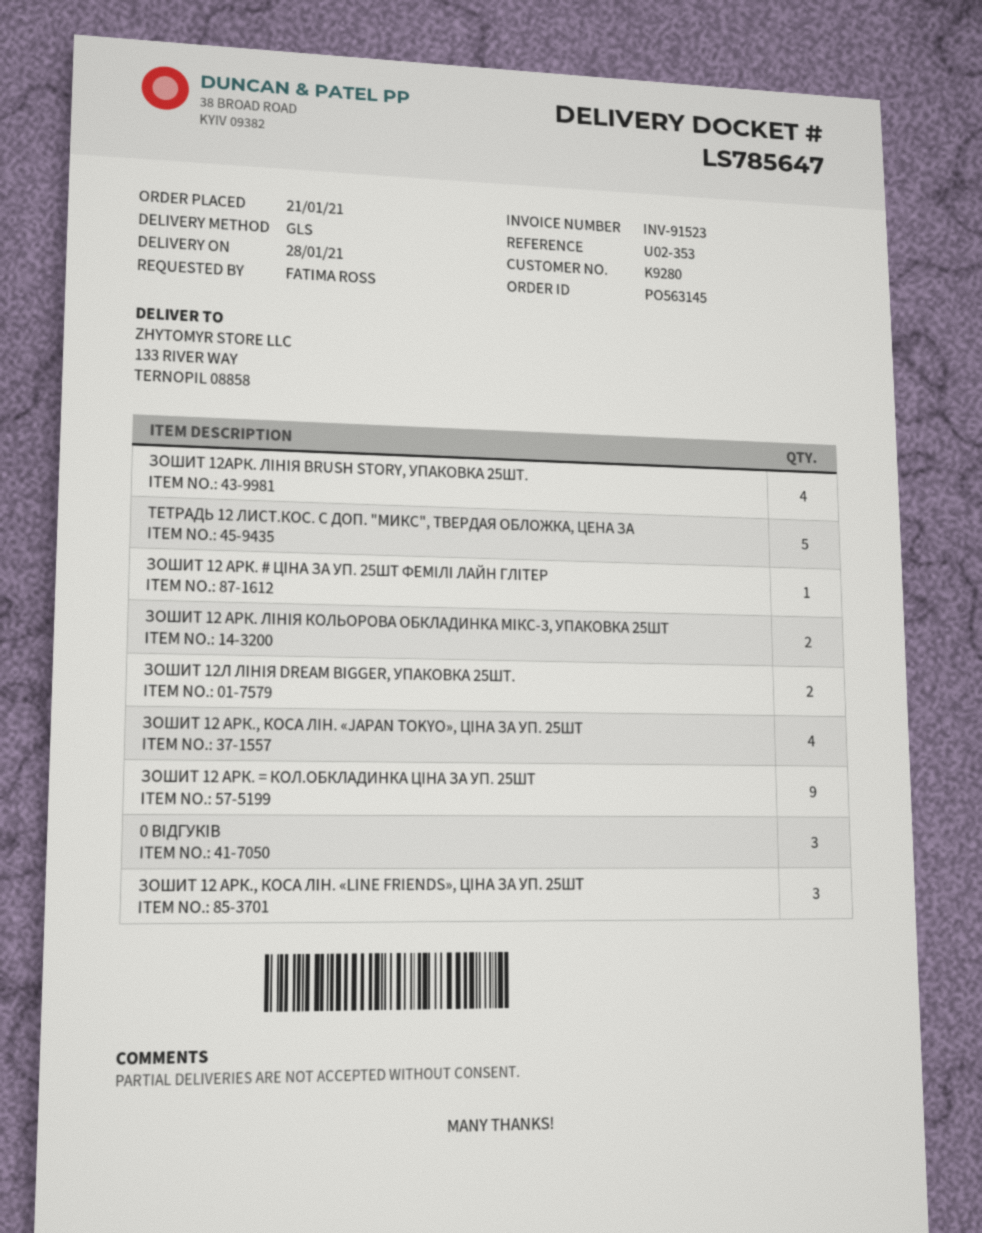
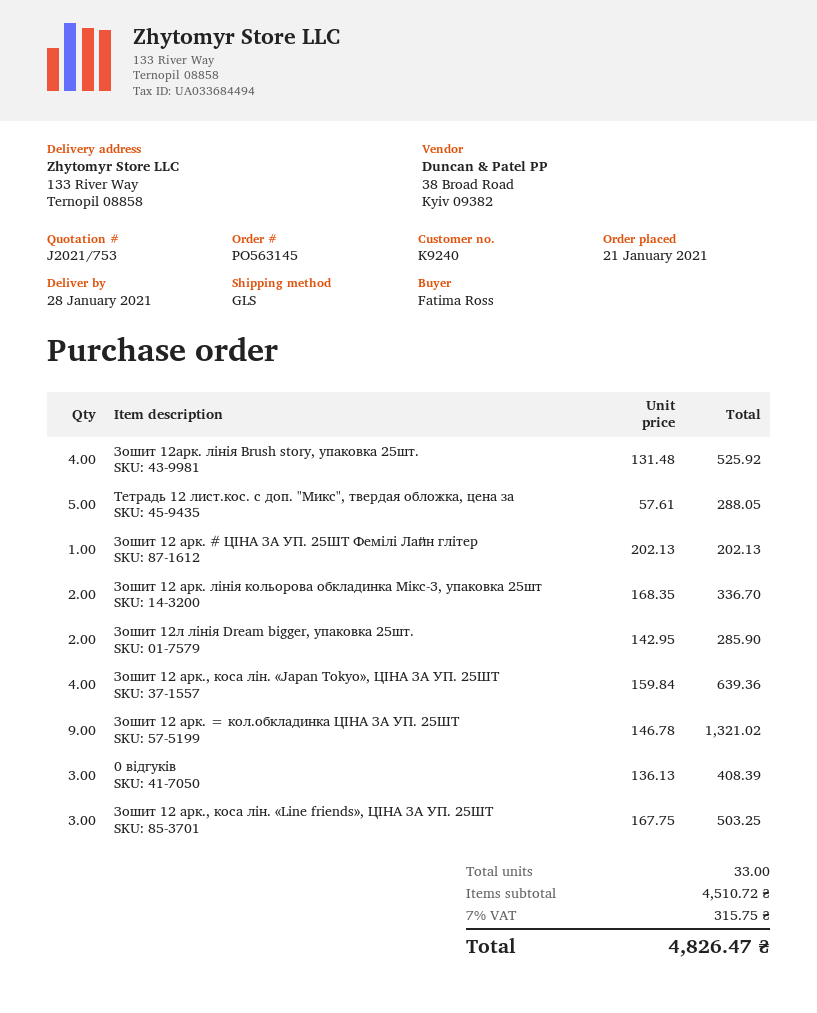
customer number: K9280 -> K9240

